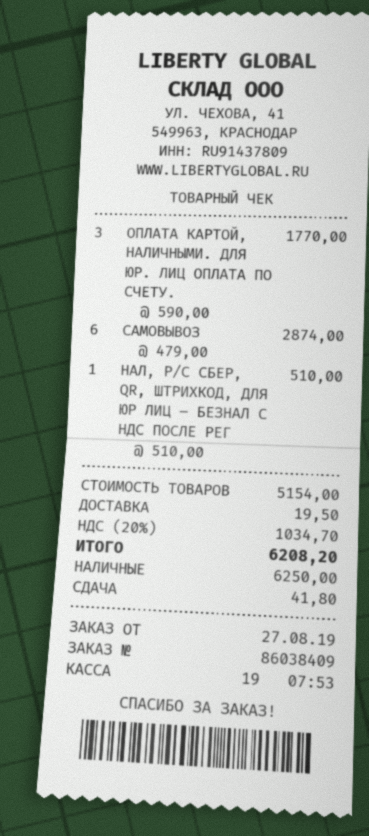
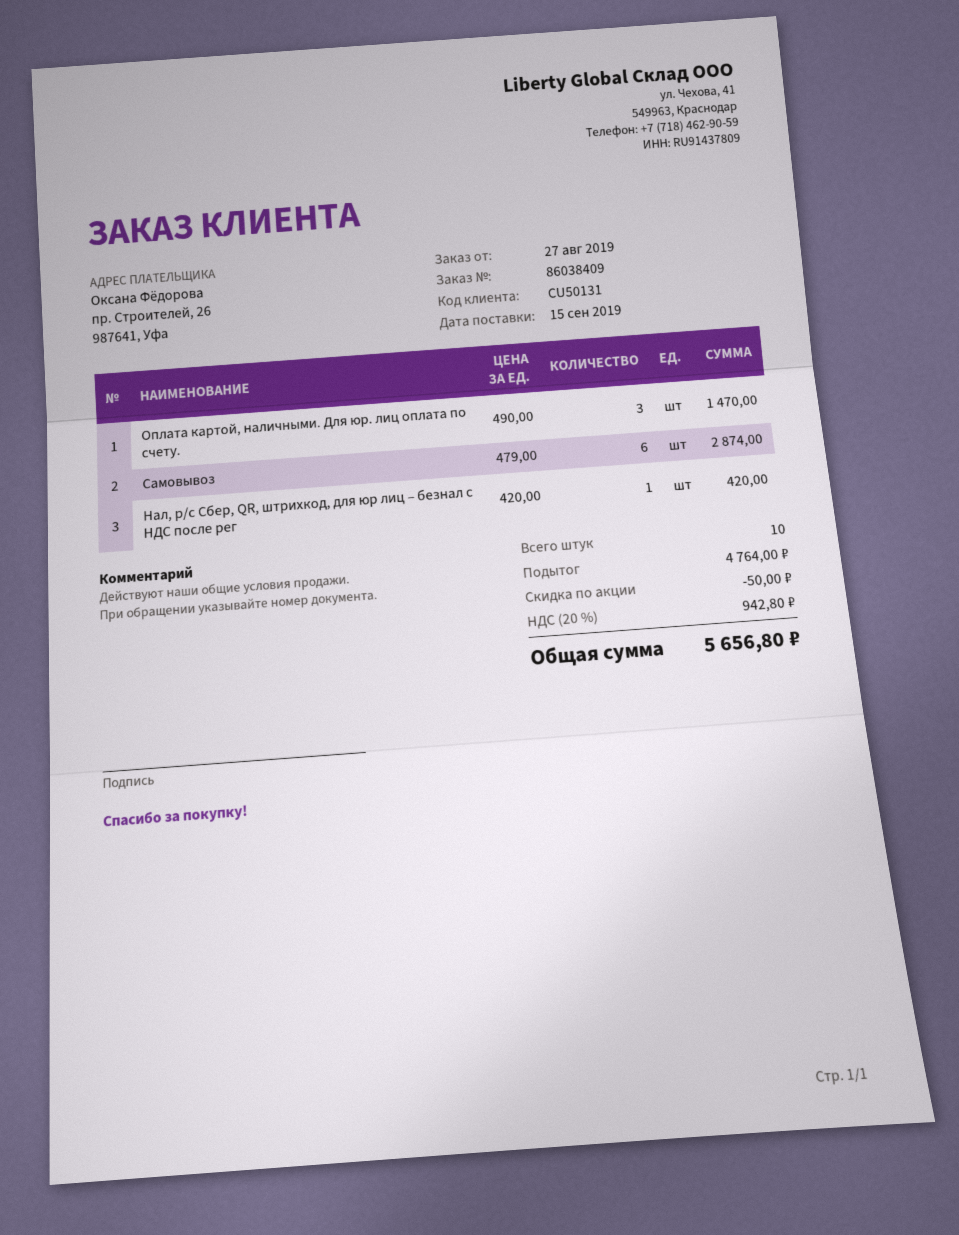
ОПЛАТА КАРТОЙ, НАЛИЧНЫМИ. ДЛЯ ЮР. ЛИЦ ОПЛАТА ПО СЧЕТУ.: 3 x 590.00 = 1770.00 -> 3 x 490.00 = 1470.00
НАЛ, Р/С СБЕР, QR, ШТРИХКОД, ДЛЯ ЮР ЛИЦ – БЕЗНАЛ С НДС ПОСЛЕ РЕГ: 1 x 510.00 = 510.00 -> 1 x 420.00 = 420.00
subtotal: 5154.00 -> 4764.00
discount: none -> 50.00
shipping: 19.50 -> none
tax: 20% = 1034.70 -> 20% = 942.80
total: 6208.20 -> 5656.80

